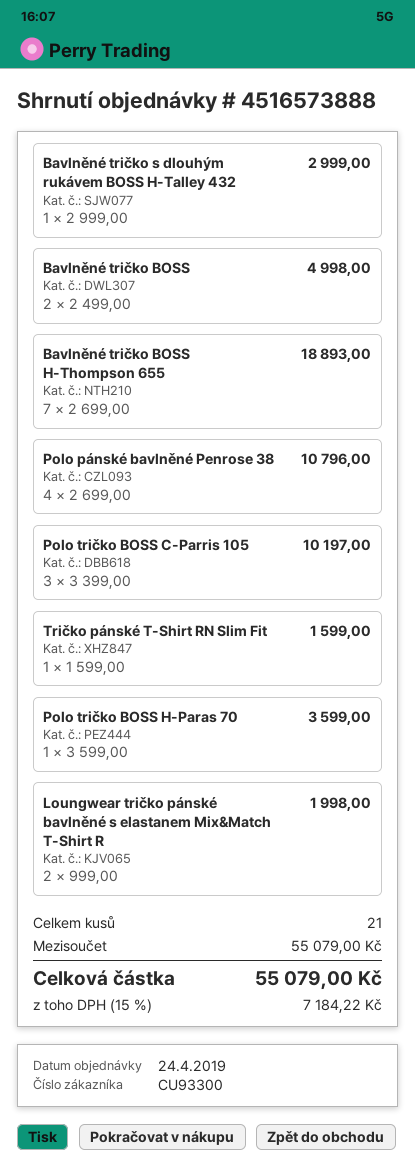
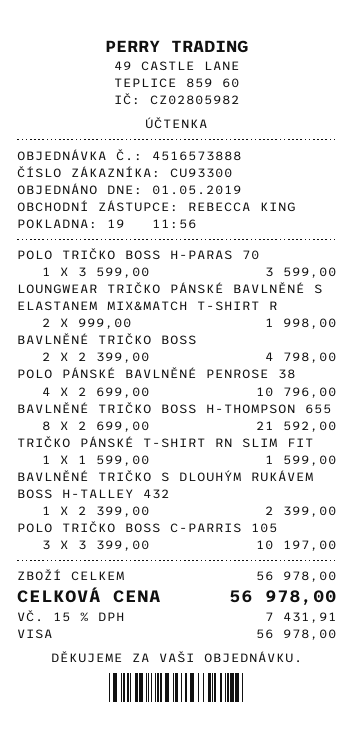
order date: 2019-04-24 -> 2019-05-01
Bavlněné tričko s dlouhým rukávem BOSS H-Talley 432: 1 x 2999.00 = 2999.00 -> 1 x 2399.00 = 2399.00
Bavlněné tričko BOSS: 2 x 2499.00 = 4998.00 -> 2 x 2399.00 = 4798.00
Bavlněné tričko BOSS H-Thompson 655: 7 x 2699.00 = 18893.00 -> 8 x 2699.00 = 21592.00
subtotal: 55079.00 -> 56978.00
tax: 15% = 7184.22 -> 15% = 7431.91
total: 55079.00 -> 56978.00

